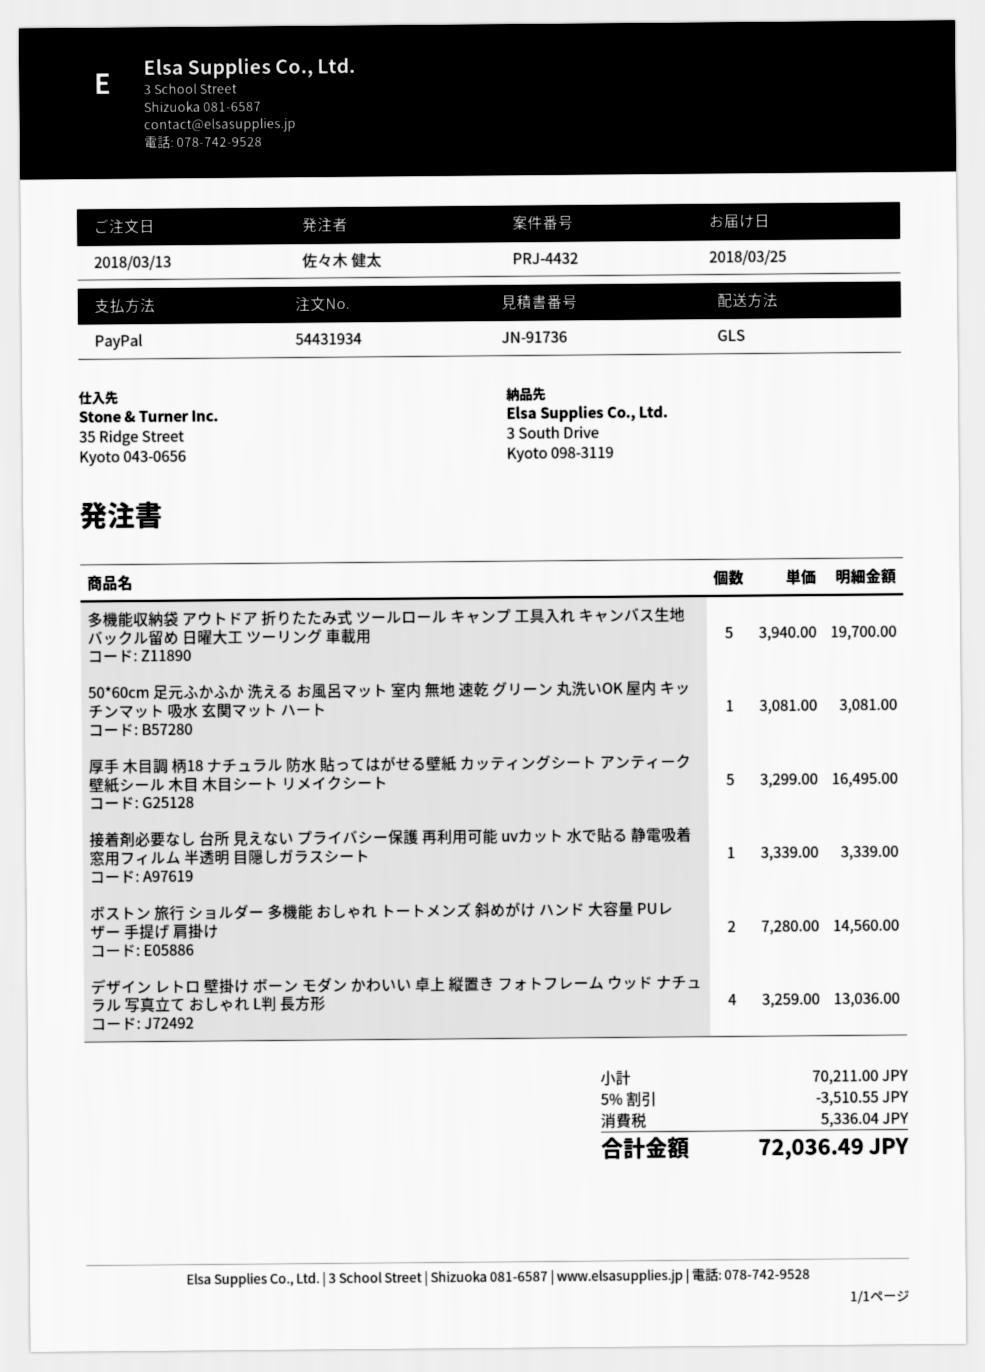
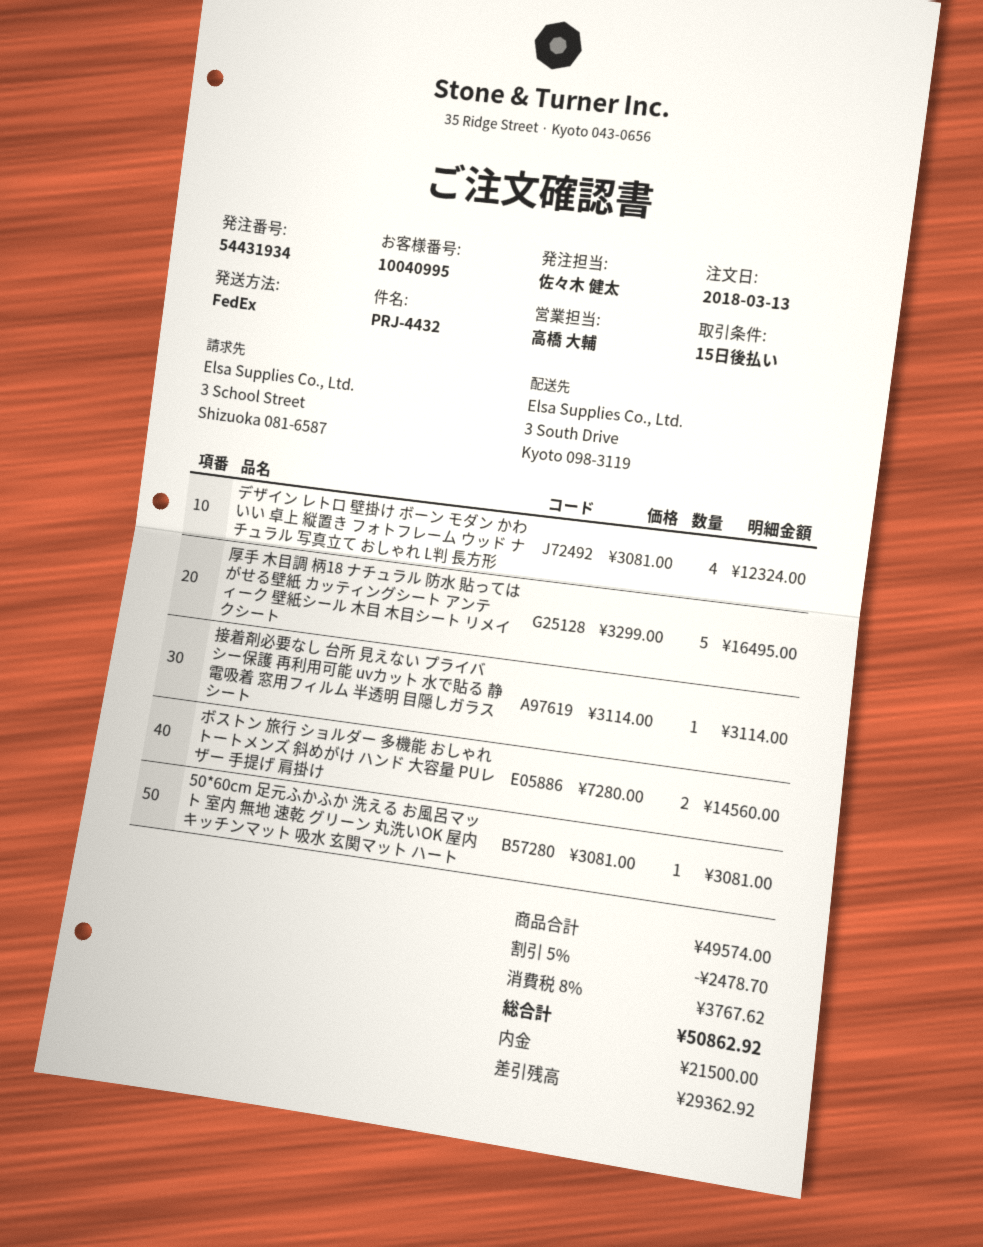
shipping method: GLS -> FedEx
多機能収納袋 アウトドア 折りたたみ式 ツールロール キャンプ 工具入れ キャンバス生地 バックル留め 日曜大工 ツーリング 車載用: 5 x 3940.00 = 19700.00 -> none
接着剤必要なし 台所 見えない プライバシー保護 再利用可能 uvカット 水で貼る 静電吸着 窓用フィルム 半透明 目隠しガラスシート: 1 x 3339.00 = 3339.00 -> 1 x 3114.00 = 3114.00
デザイン レトロ 壁掛け ボーン モダン かわいい 卓上 縦置き フォトフレーム ウッド ナチュラル 写真立て おしゃれ L判 長方形: 4 x 3259.00 = 13036.00 -> 4 x 3081.00 = 12324.00
subtotal: 70211.00 -> 49574.00
discount: 5% = 3510.55 -> 5% = 2478.70
tax: 5336.04 -> 3767.62
total: 72036.49 -> 50862.92

